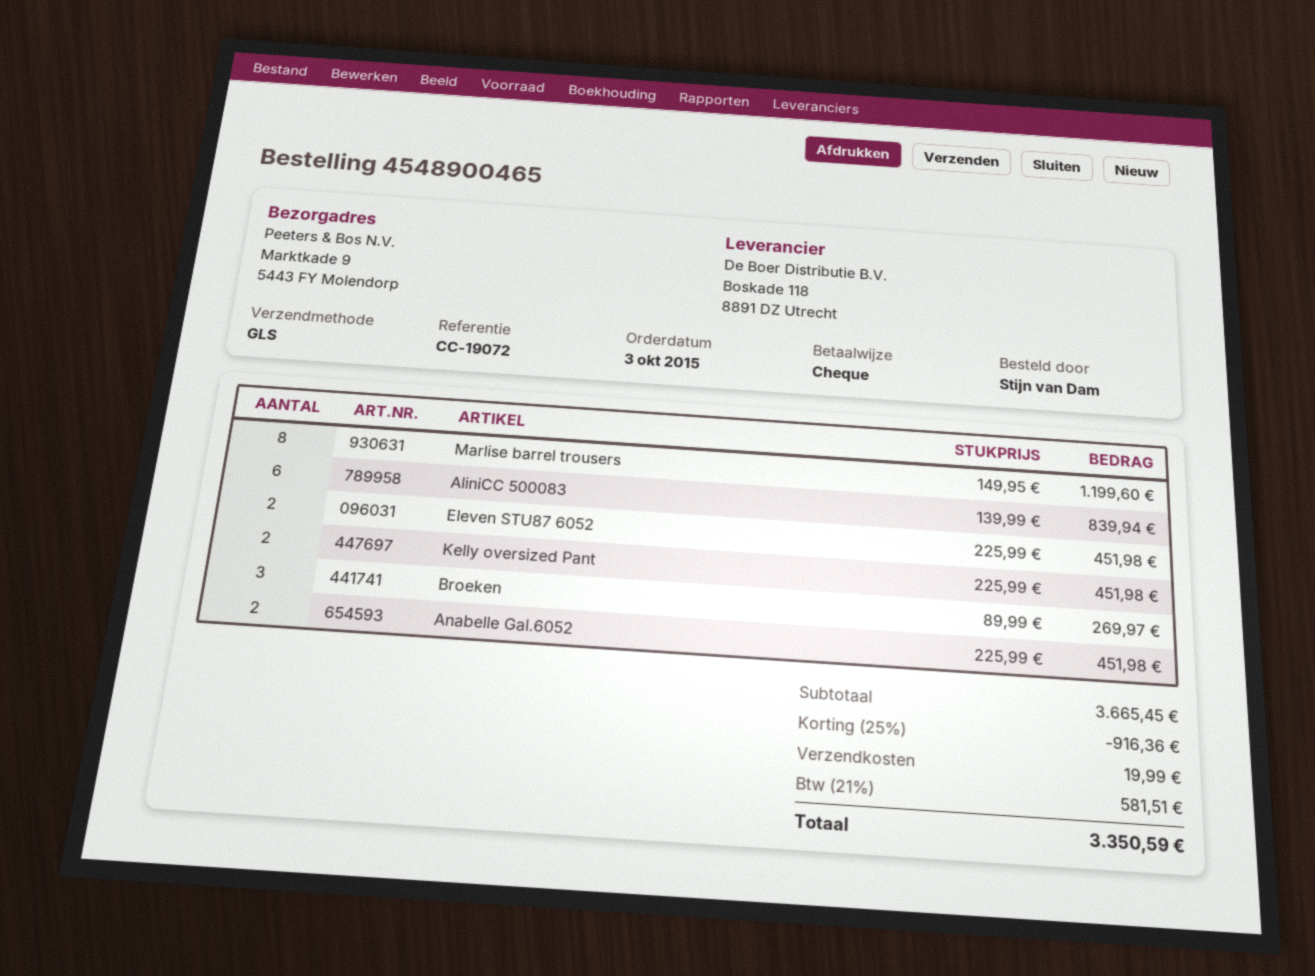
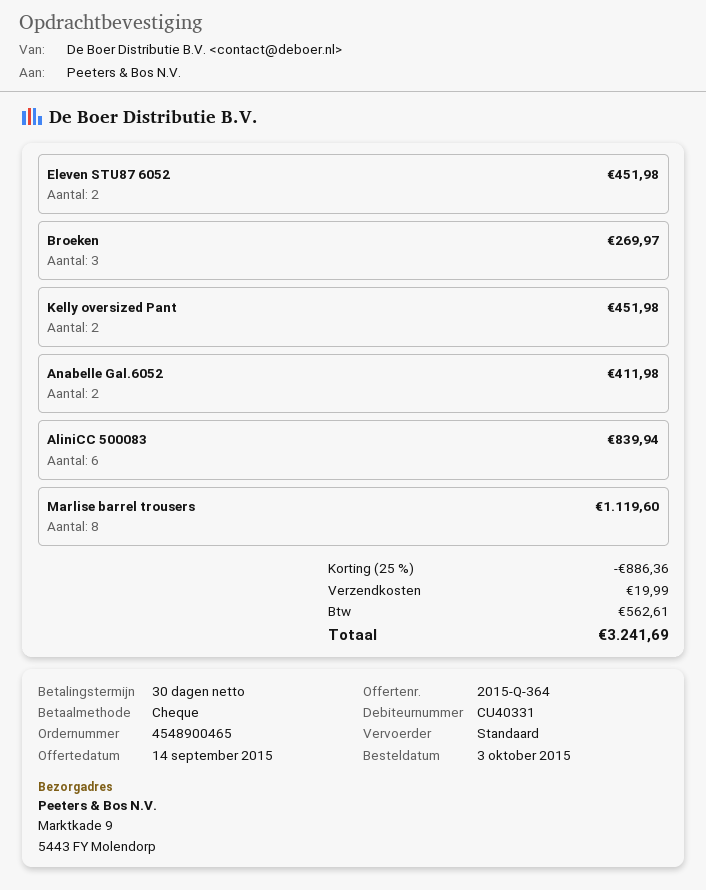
shipping method: GLS -> standard
Marlise barrel trousers: 8 for 1199.60 -> 8 for 1119.60
Anabelle Gal.6052: 2 for 451.98 -> 2 for 411.98
discount: 25% = 916.36 -> 25% = 886.36
tax: 581.51 -> 562.61
total: 3350.59 -> 3241.69

